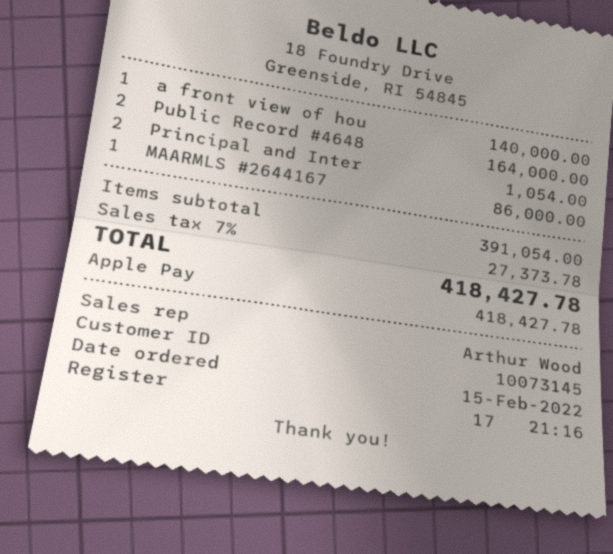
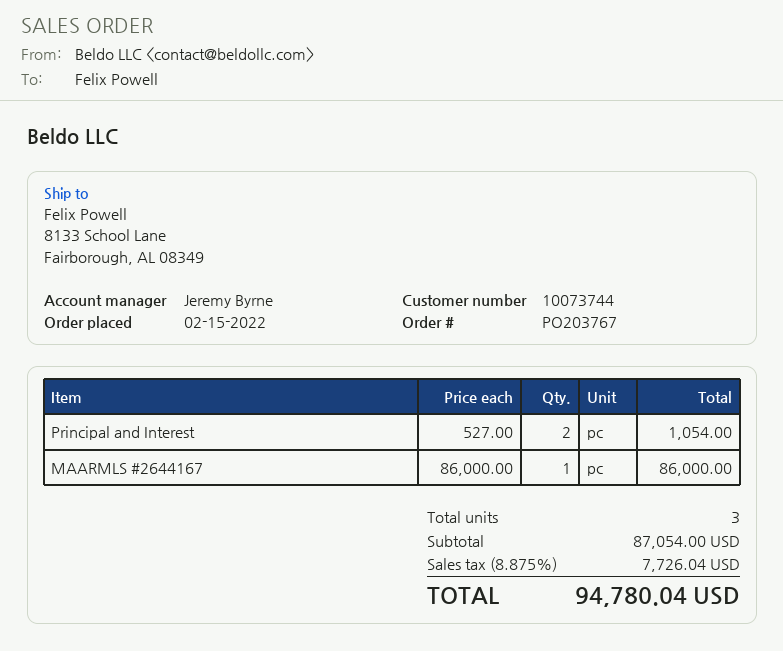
customer number: 10073145 -> 10073744
sales rep: Arthur Wood -> Jeremy Byrne
a front view of hou: 1 for 140000.00 -> none
Public Record #4648: 2 for 164000.00 -> none
subtotal: 391054.00 -> 87054.00
tax: 7% = 27373.78 -> 8.875% = 7726.04
total: 418427.78 -> 94780.04

